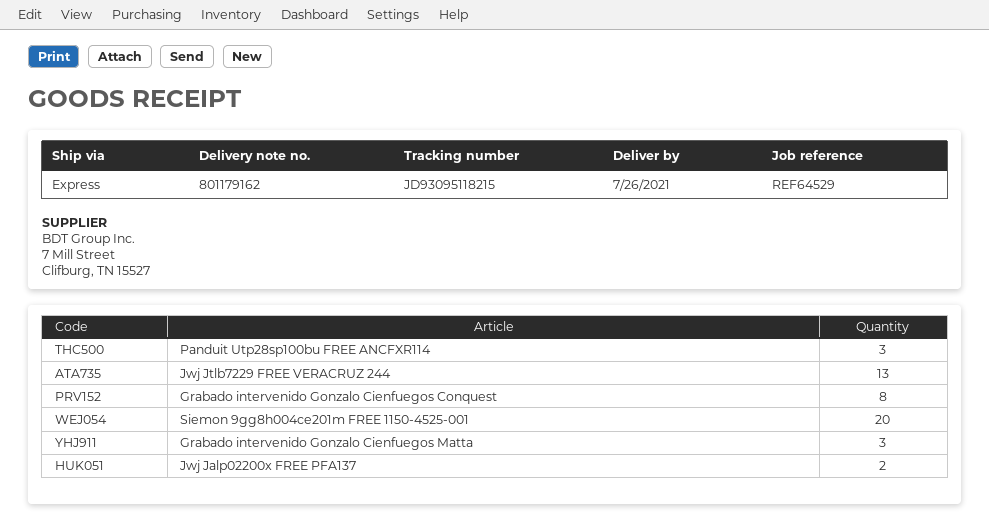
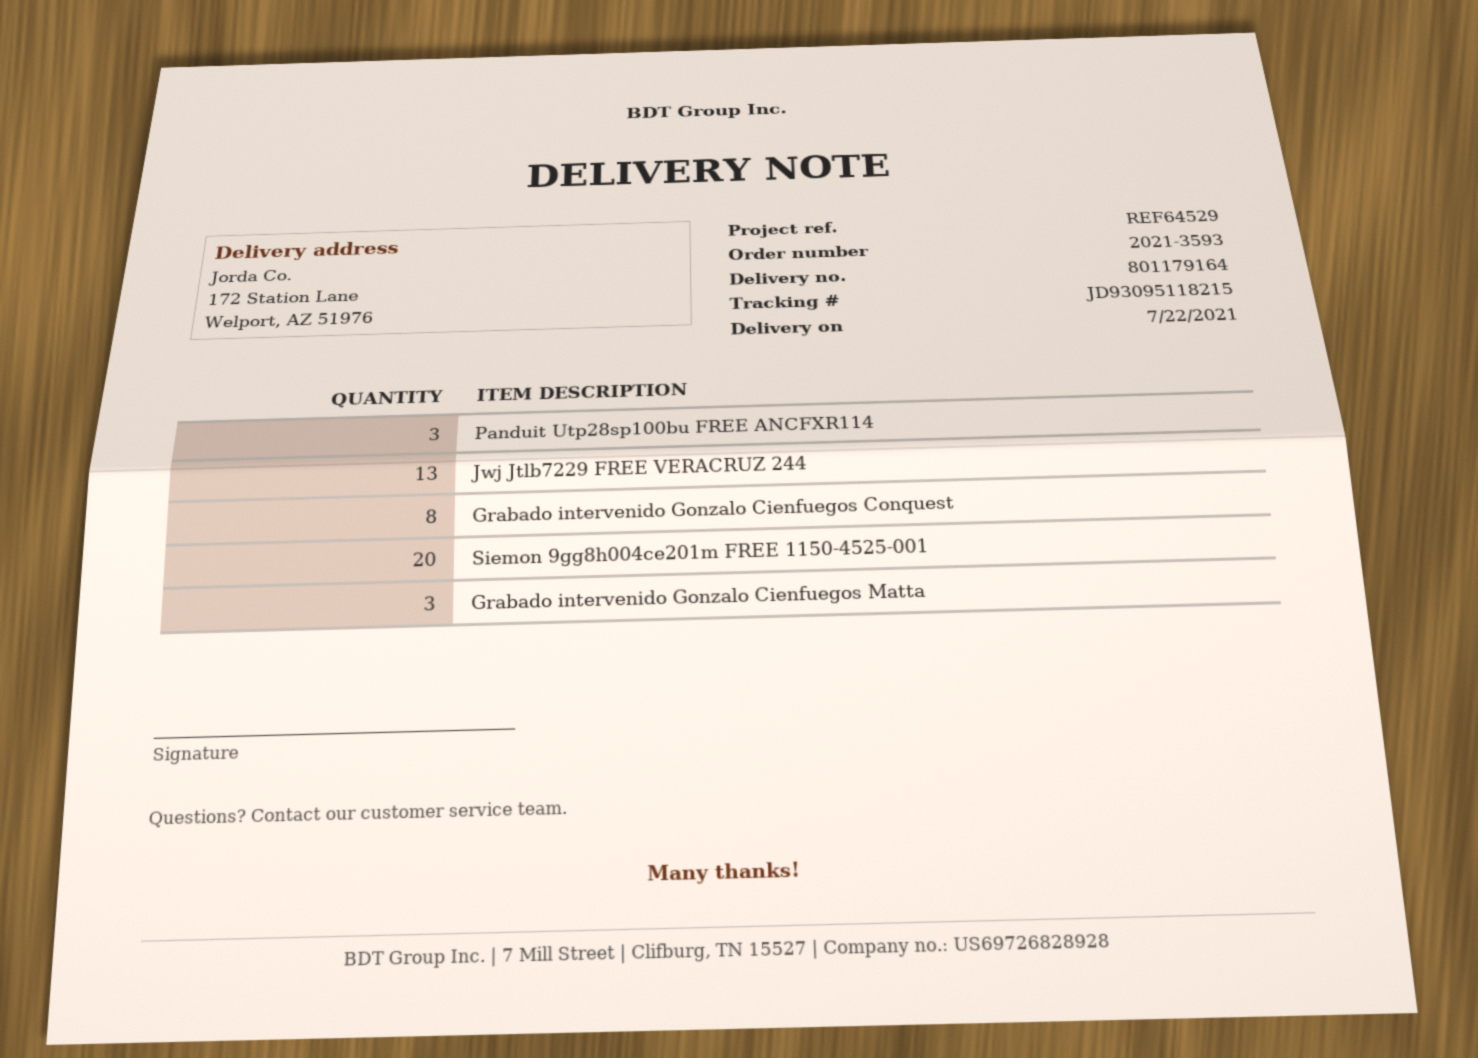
delivery note number: 801179162 -> 801179164
delivery date: 2021-07-26 -> 2021-07-22
Jwj Jalp02200x FREE PFA137: 2 -> none

